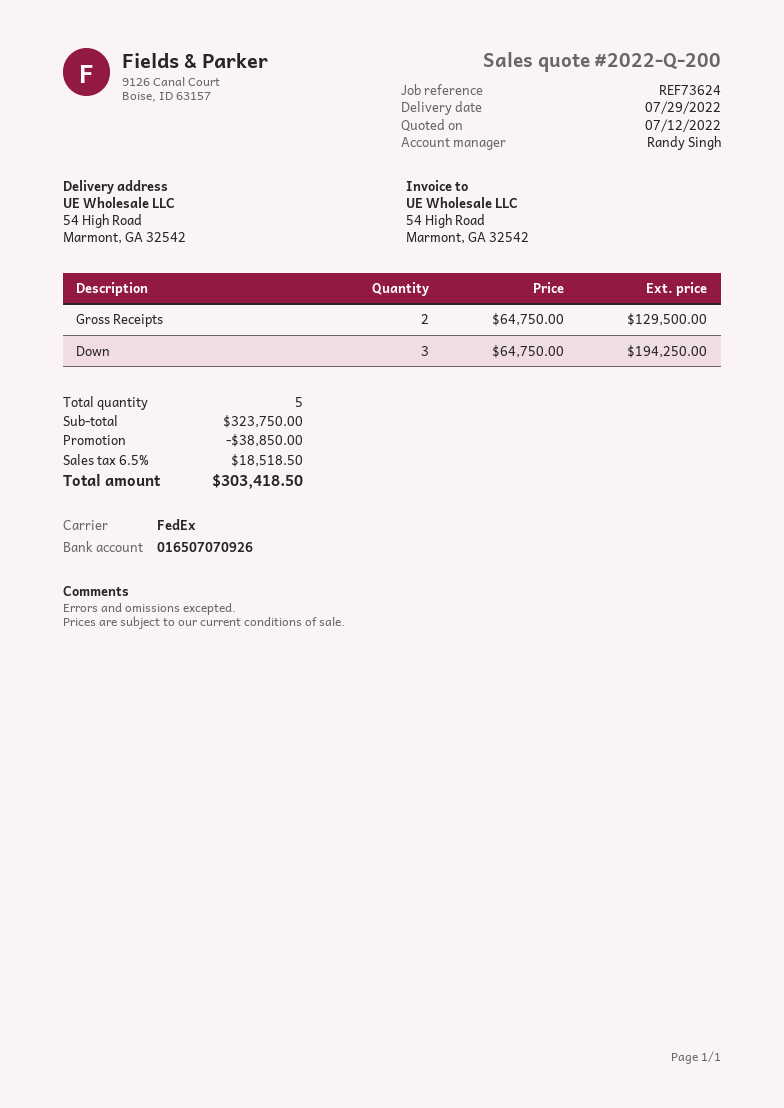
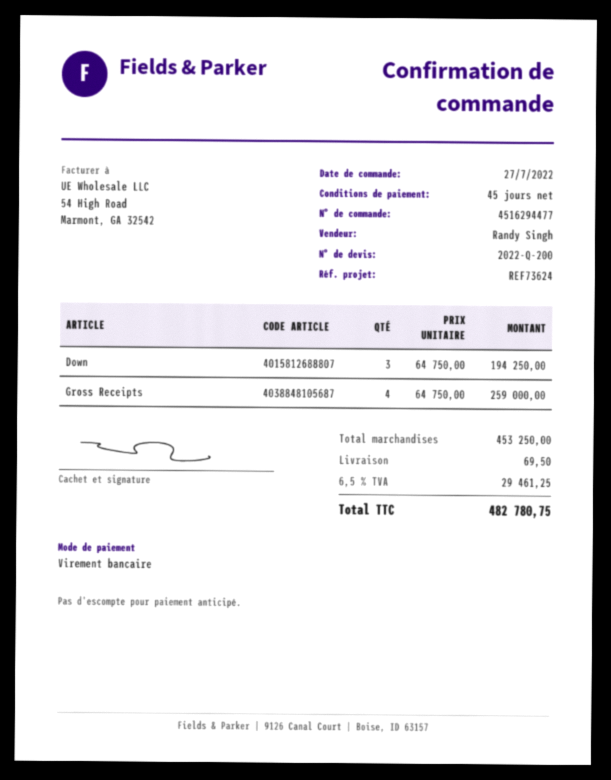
Gross Receipts: 2 x 64750.00 = 129500.00 -> 4 x 64750.00 = 259000.00
subtotal: 323750.00 -> 453250.00
discount: 38850.00 -> none
shipping: none -> 69.50
tax: 6.5% = 18518.50 -> 6.5% = 29461.25
total: 303418.50 -> 482780.75

